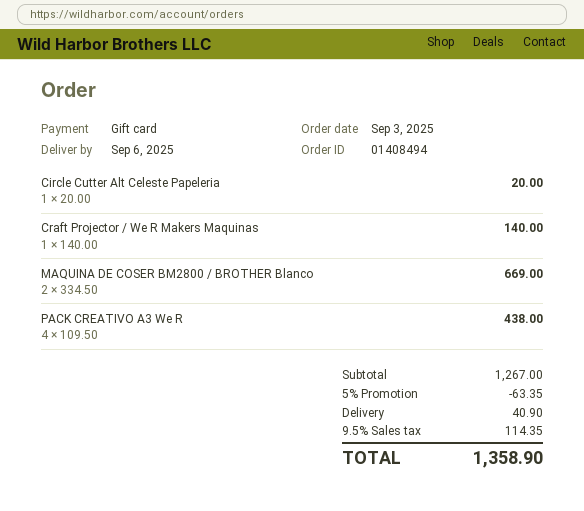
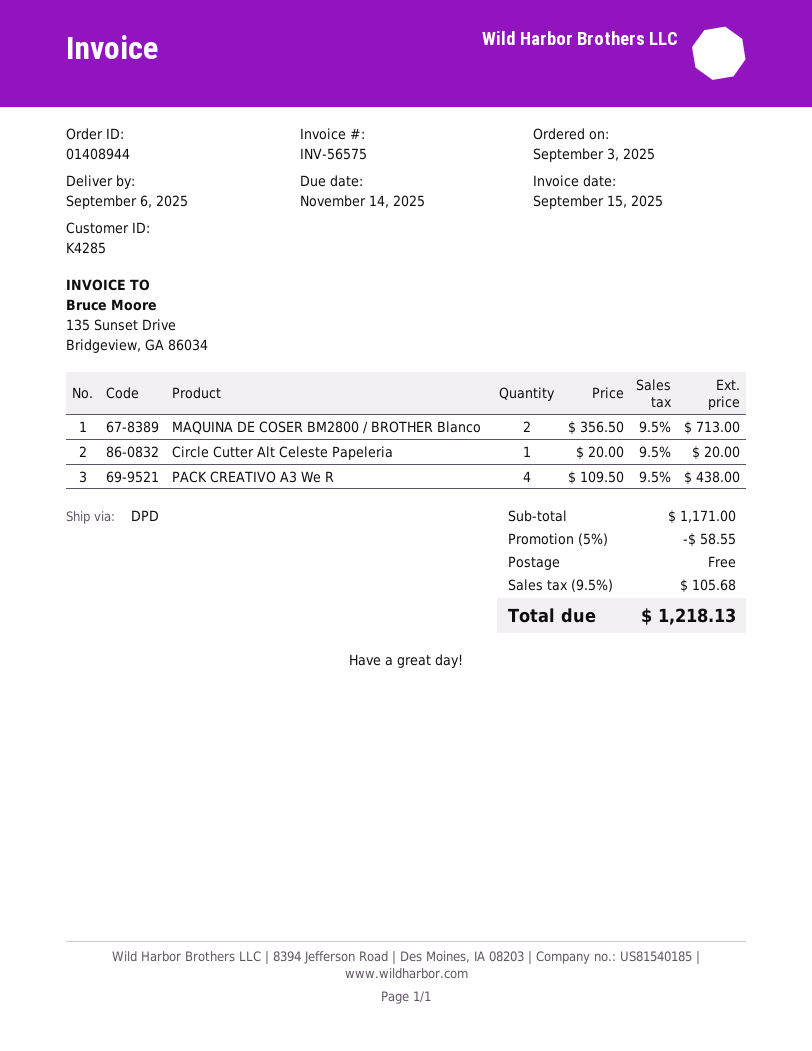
order number: 01408494 -> 01408944
Craft Projector / We R Makers Maquinas: 1 x 140.00 = 140.00 -> none
MAQUINA DE COSER BM2800 / BROTHER Blanco: 2 x 334.50 = 669.00 -> 2 x 356.50 = 713.00
subtotal: 1267.00 -> 1171.00
discount: 5% = 63.35 -> 5% = 58.55
shipping: 40.90 -> 0.00
tax: 9.5% = 114.35 -> 9.5% = 105.68
total: 1358.90 -> 1218.13

